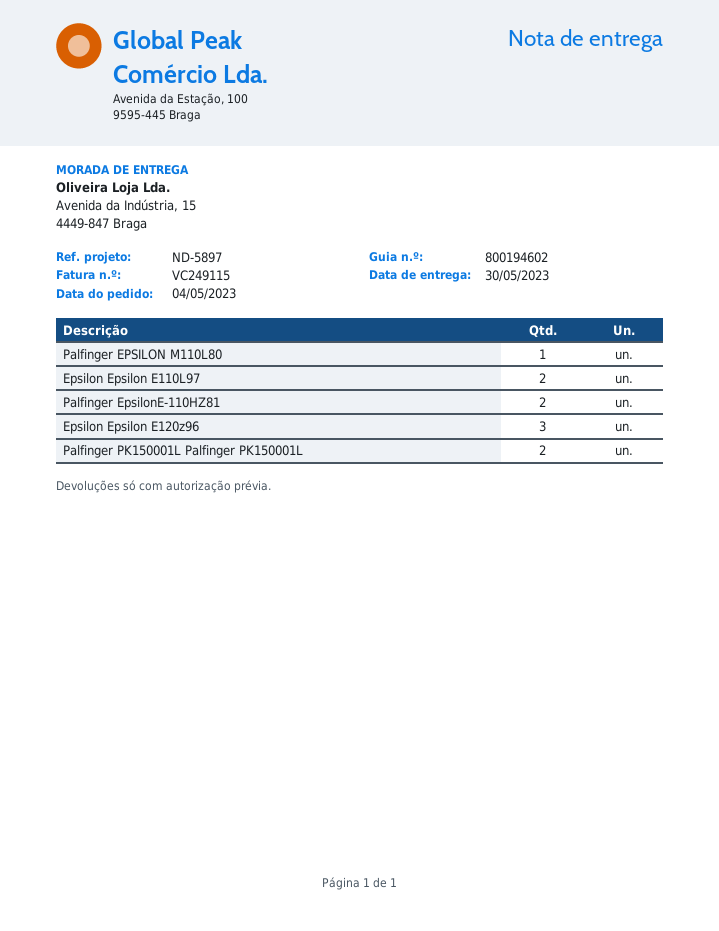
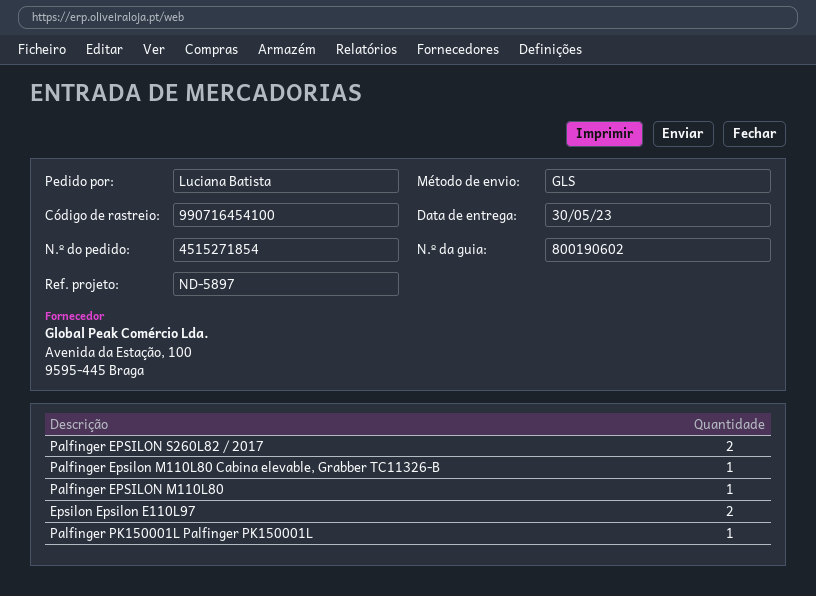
delivery note number: 800194602 -> 800190602
Palfinger EpsilonE-110HZ81: 2 -> none
Epsilon Epsilon E120z96: 3 -> none
Palfinger PK150001L Palfinger PK150001L: 2 -> 1
Palfinger EPSILON S260L82 / 2017: none -> 2
Palfinger Epsilon M110L80 Cabina elevable, Grabber TC11326-B: none -> 1

